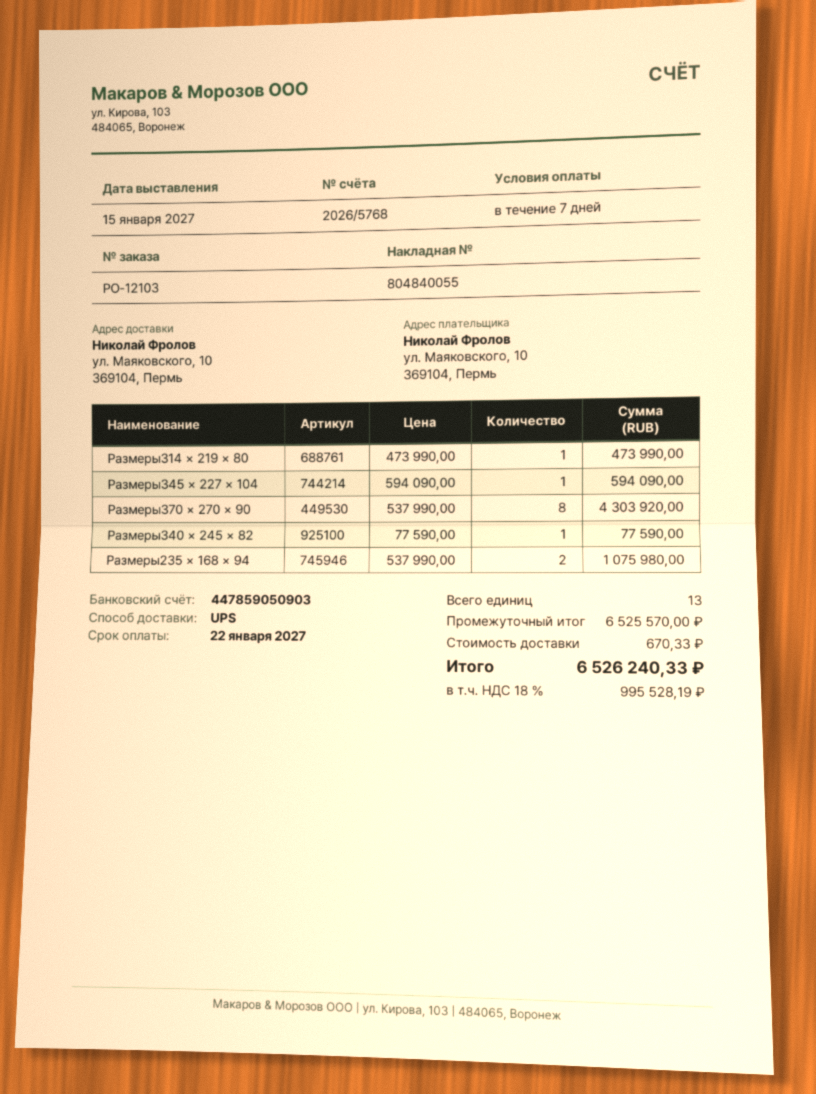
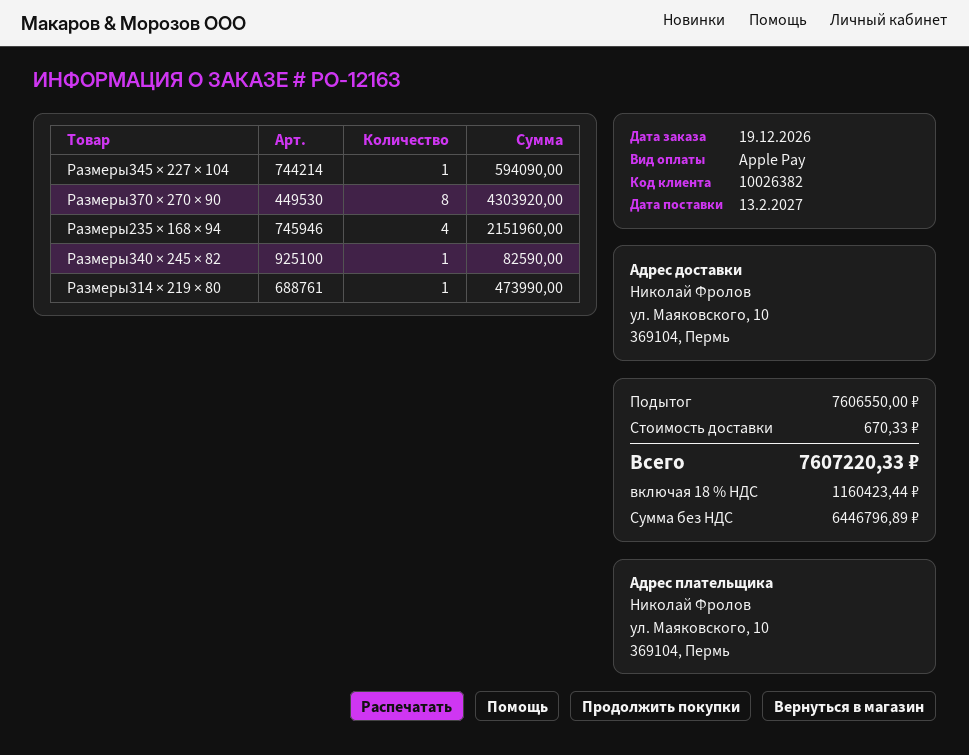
order number: PO-12103 -> PO-12163
Размеры340 × 245 × 82: 1 for 77590.00 -> 1 for 82590.00
Размеры235 × 168 × 94: 2 for 1075980.00 -> 4 for 2151960.00
subtotal: 6525570.00 -> 7606550.00
tax: 18% = 995528.19 -> 18% = 1160423.44
total: 6526240.33 -> 7607220.33

